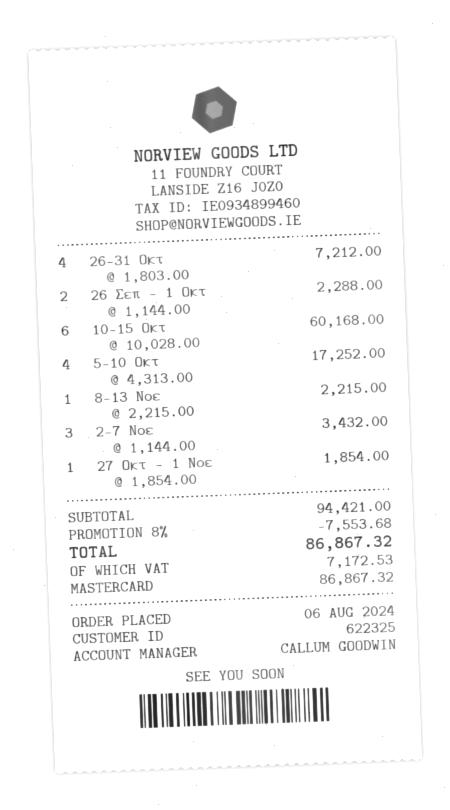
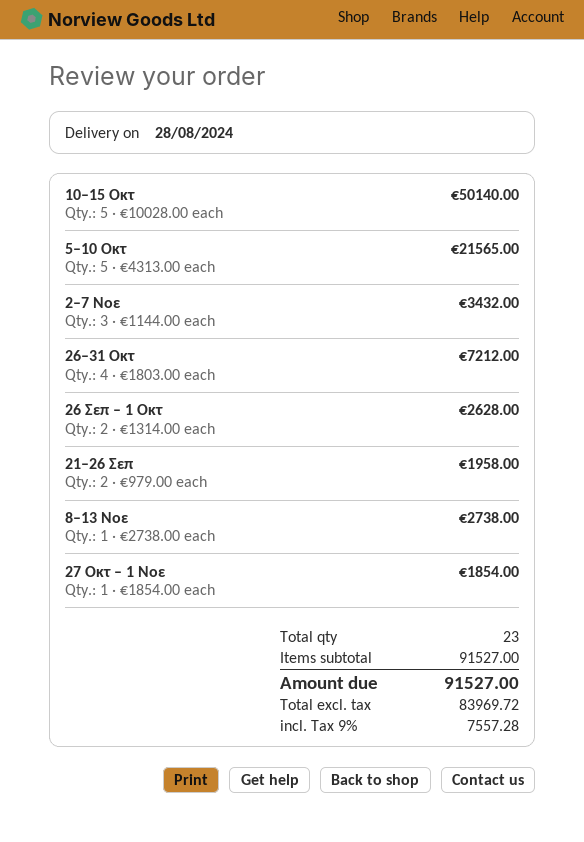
26 Σεπ – 1 Οκτ: 2 x 1144.00 = 2288.00 -> 2 x 1314.00 = 2628.00
10–15 Οκτ: 6 x 10028.00 = 60168.00 -> 5 x 10028.00 = 50140.00
5–10 Οκτ: 4 x 4313.00 = 17252.00 -> 5 x 4313.00 = 21565.00
8–13 Νοε: 1 x 2215.00 = 2215.00 -> 1 x 2738.00 = 2738.00
21–26 Σεπ: none -> 2 x 979.00 = 1958.00
subtotal: 94421.00 -> 91527.00
discount: 8% = 7553.68 -> none
tax: 7172.53 -> 7557.28
total: 86867.32 -> 91527.00

